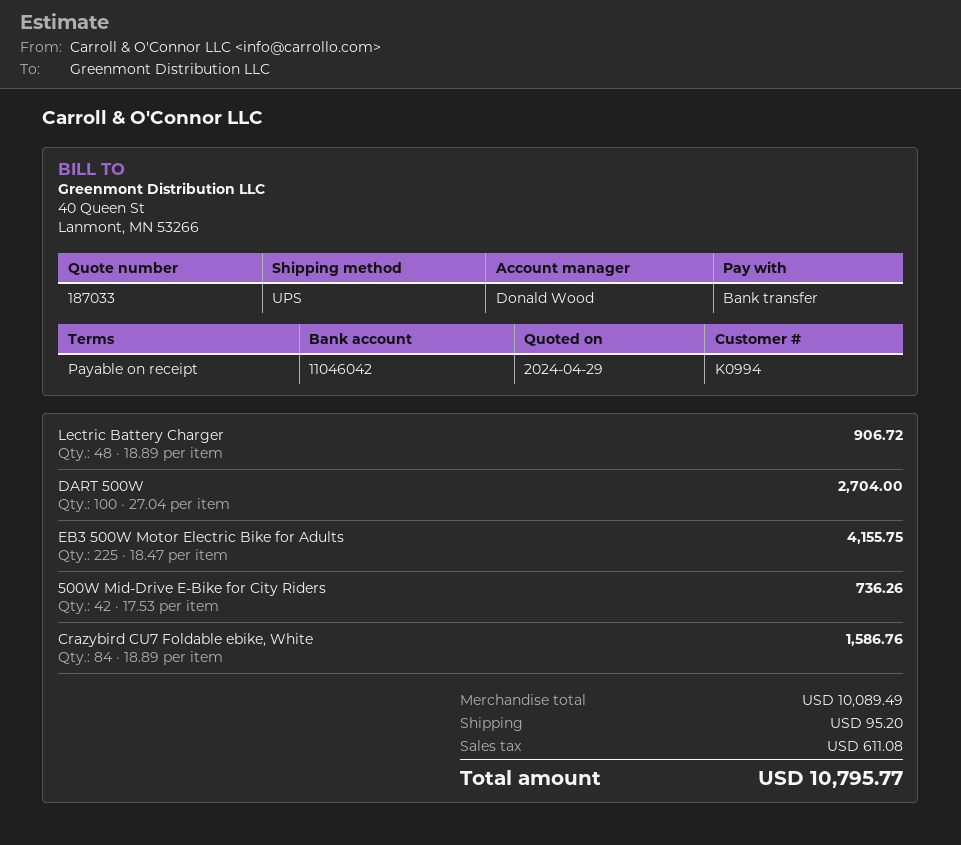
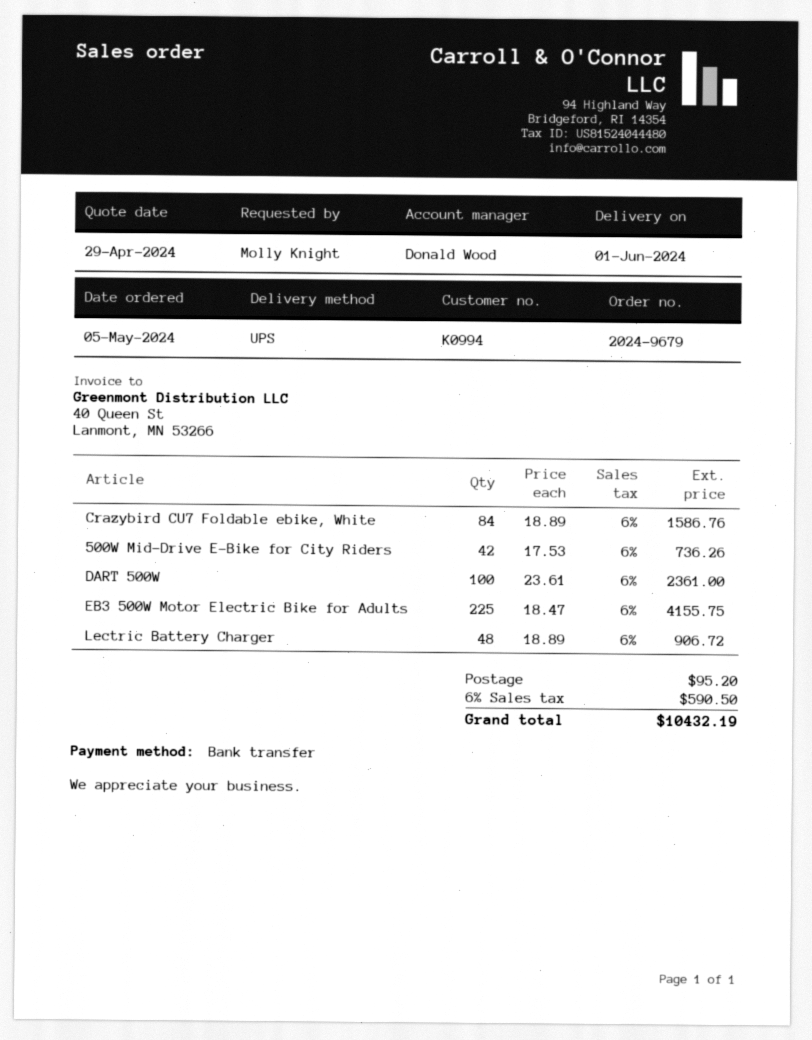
DART 500W: 100 x 27.04 = 2704.00 -> 100 x 23.61 = 2361.00
tax: 611.08 -> 590.50
total: 10795.77 -> 10432.19

